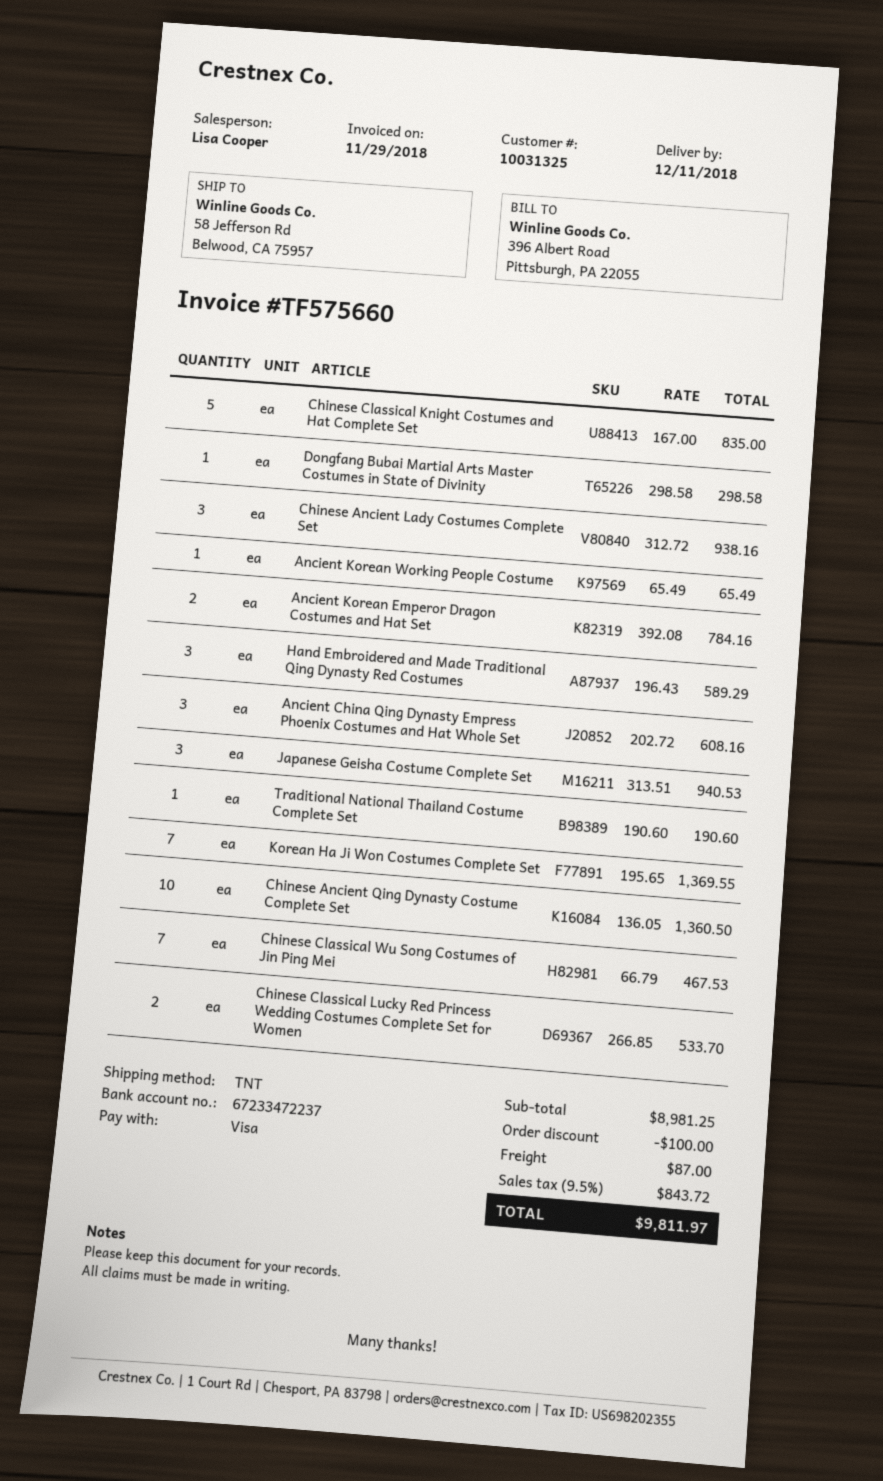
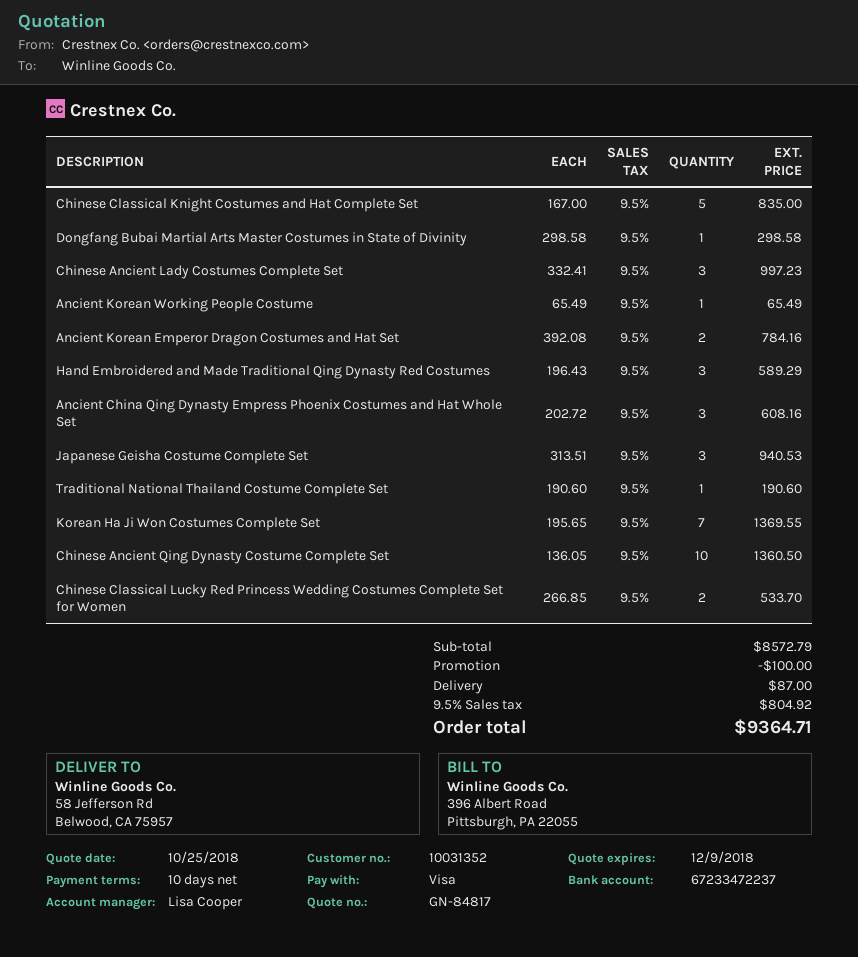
customer number: 10031325 -> 10031352
Chinese Ancient Lady Costumes Complete Set: 3 x 312.72 = 938.16 -> 3 x 332.41 = 997.23
Chinese Classical Wu Song Costumes of Jin Ping Mei: 7 x 66.79 = 467.53 -> none
subtotal: 8981.25 -> 8572.79
tax: 9.5% = 843.72 -> 9.5% = 804.92
total: 9811.97 -> 9364.71

